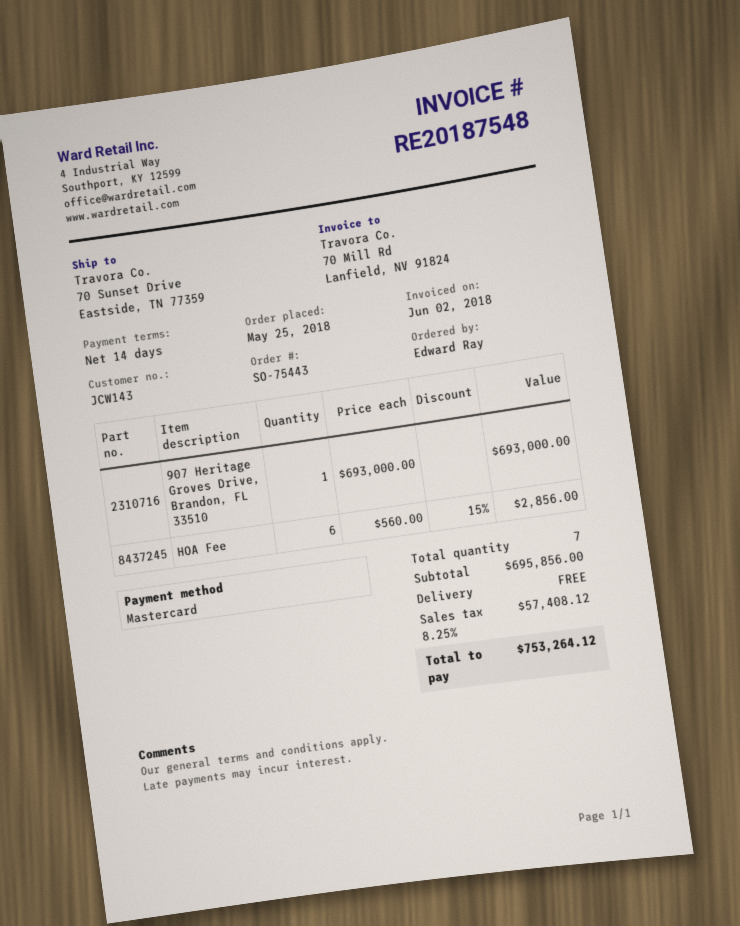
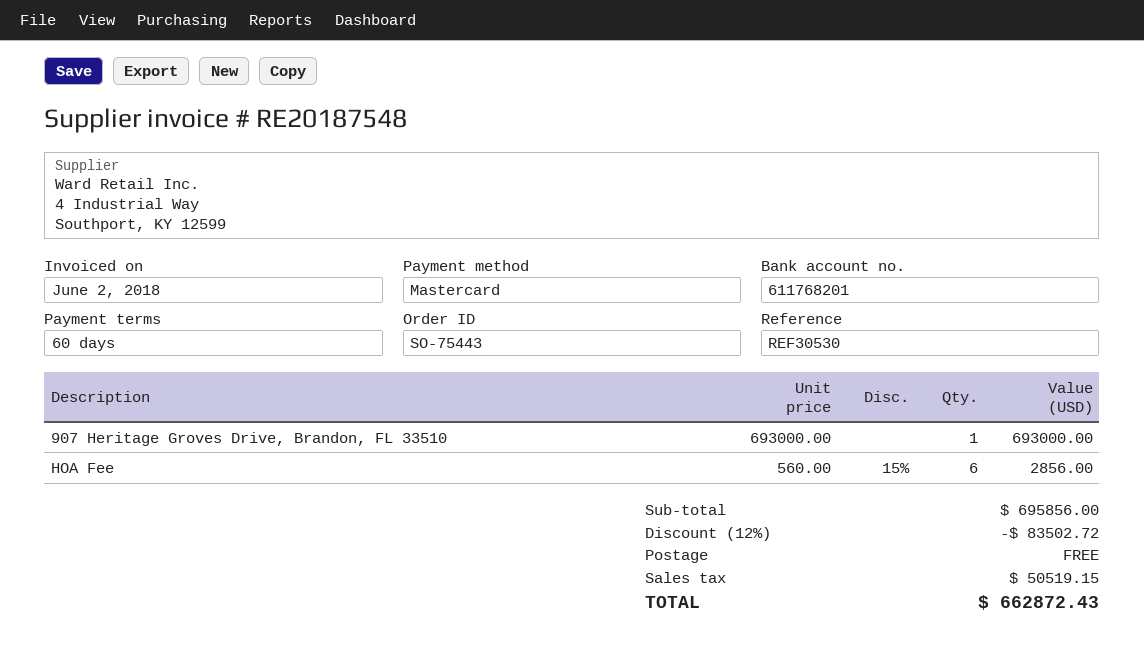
payment terms: 14 days -> 60 days
discount: none -> 12% = 83502.72
tax: 57408.12 -> 50519.15
total: 753264.12 -> 662872.43

